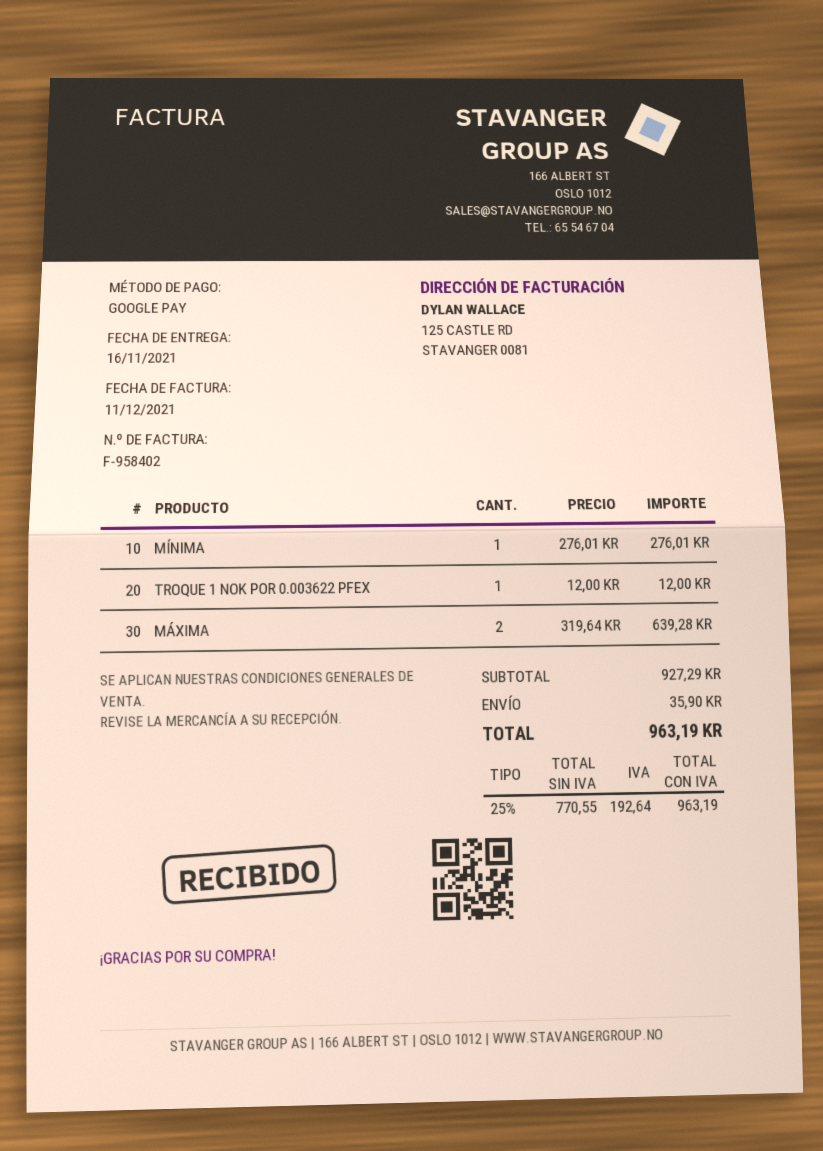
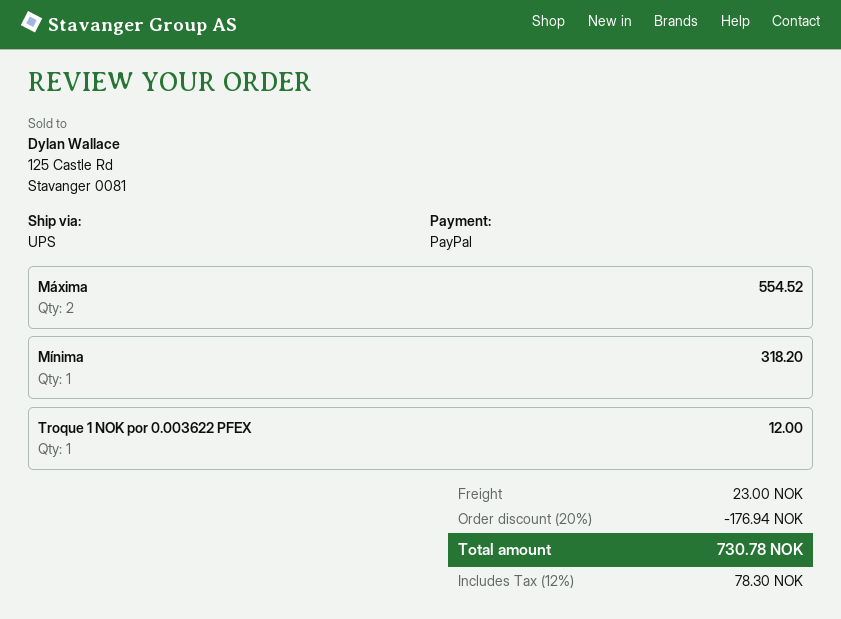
payment method: Google Pay -> PayPal
MÍNIMA: 1 for 276.01 -> 1 for 318.20
MÁXIMA: 2 for 639.28 -> 2 for 554.52
discount: none -> 20% = 176.94
shipping: 35.90 -> 23.00
tax: 25% = 192.64 -> 12% = 78.30
total: 963.19 -> 730.78

